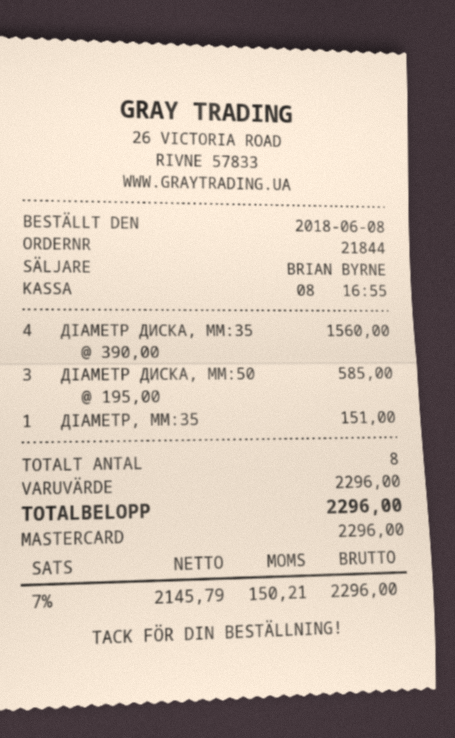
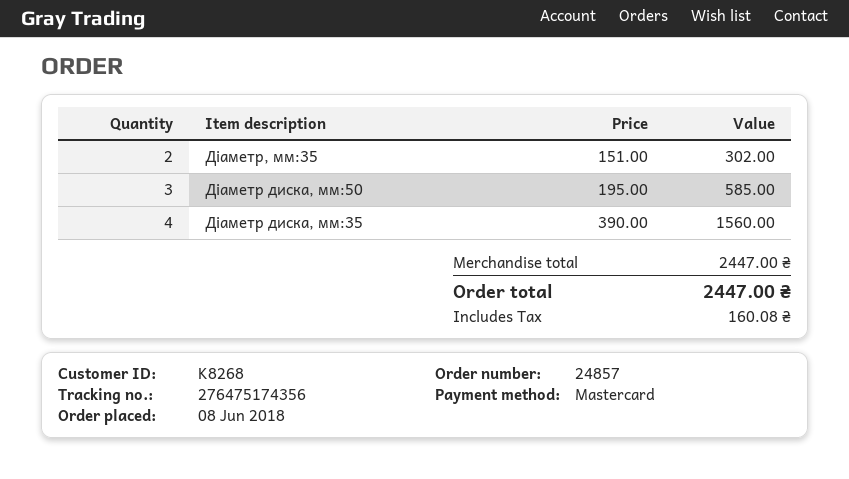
order number: 21844 -> 24857
ДІАМЕТР, ММ:35: 1 x 151.00 = 151.00 -> 2 x 151.00 = 302.00
subtotal: 2296.00 -> 2447.00
tax: 150.21 -> 160.08
total: 2296.00 -> 2447.00

